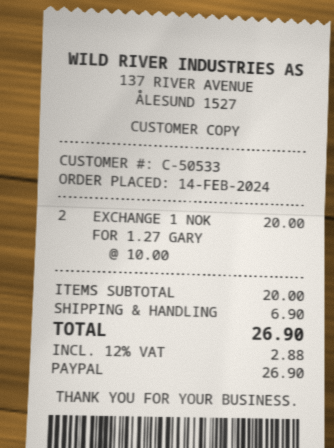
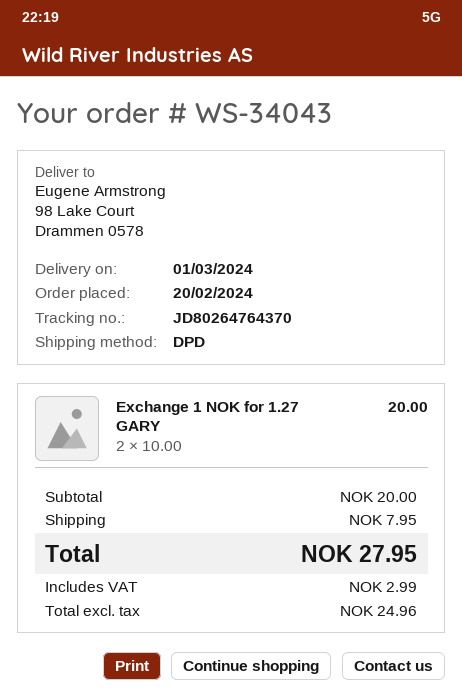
order date: 2024-02-14 -> 2024-02-20
shipping: 6.90 -> 7.95
tax: 2.88 -> 2.99
total: 26.90 -> 27.95

